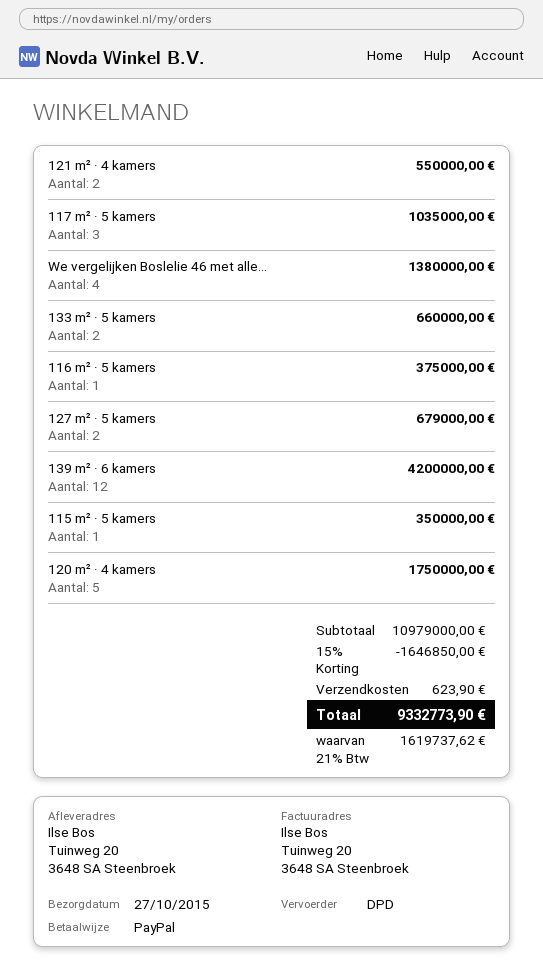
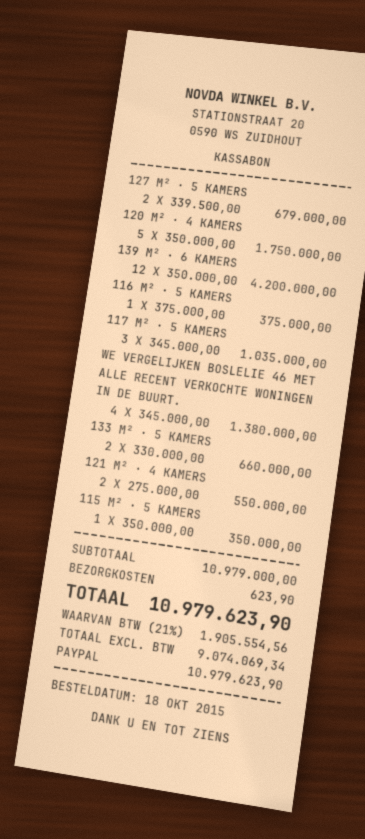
discount: 15% = 1646850.00 -> none
tax: 21% = 1619737.62 -> 21% = 1905554.56
total: 9332773.90 -> 10979623.90

